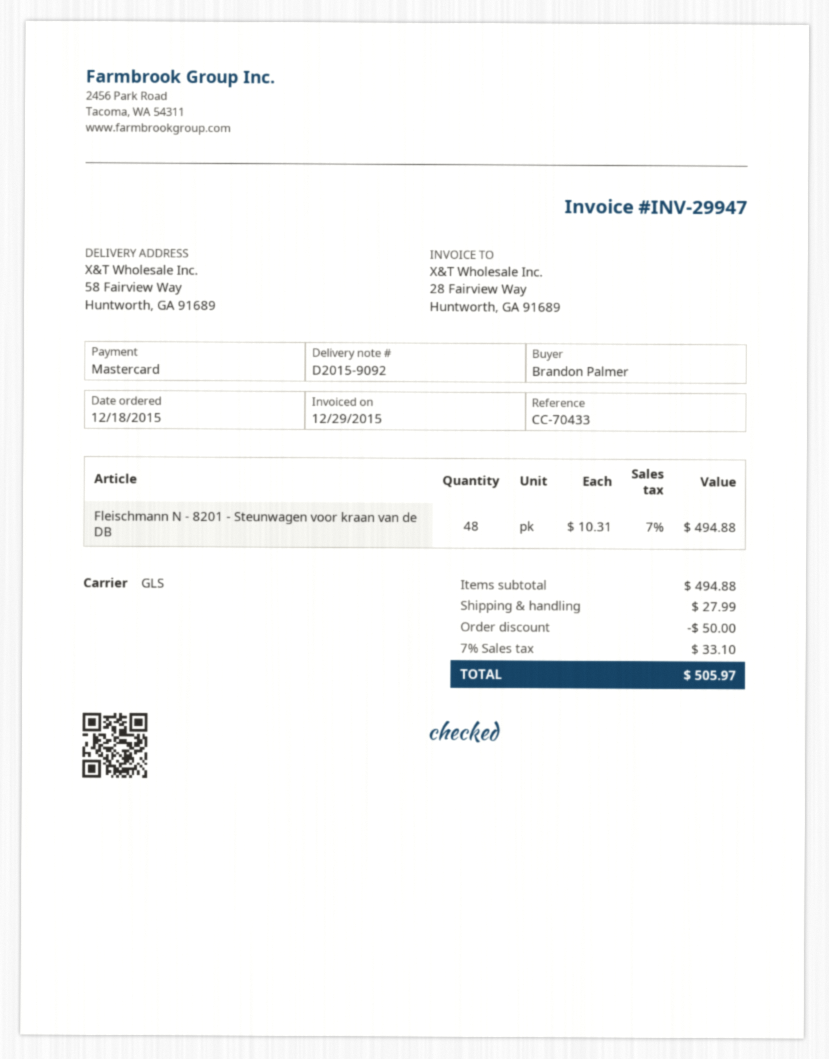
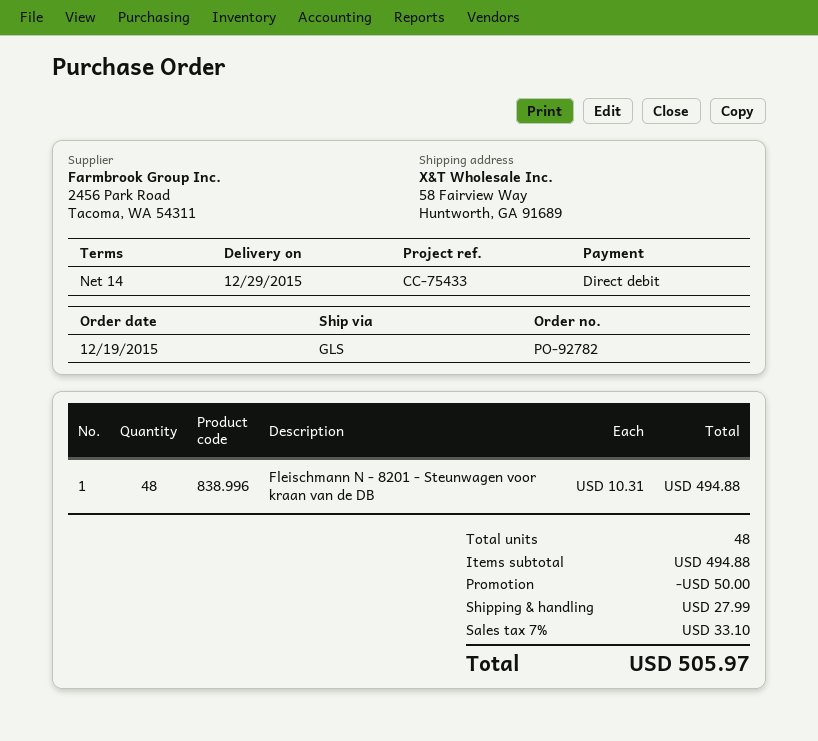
order date: 2015-12-18 -> 2015-12-19
reference: CC-70433 -> CC-75433
payment method: Mastercard -> direct debit

